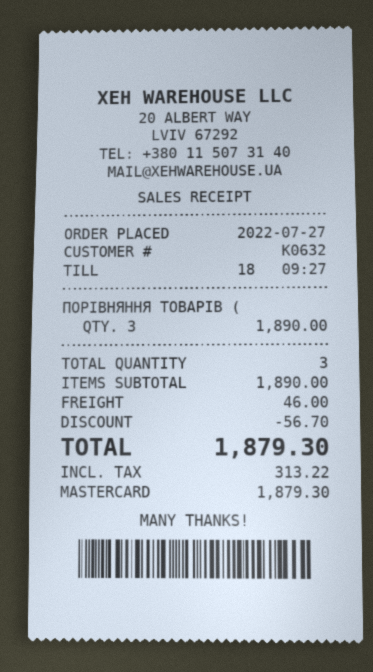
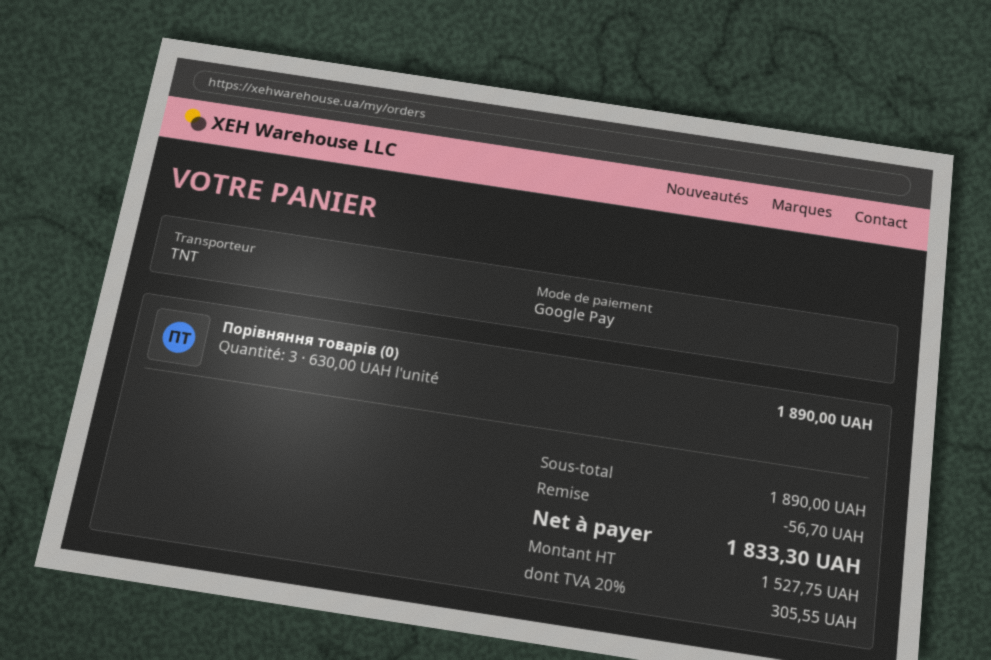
payment method: Mastercard -> Google Pay
shipping: 46.00 -> none
tax: 313.22 -> 305.55
total: 1879.30 -> 1833.30

